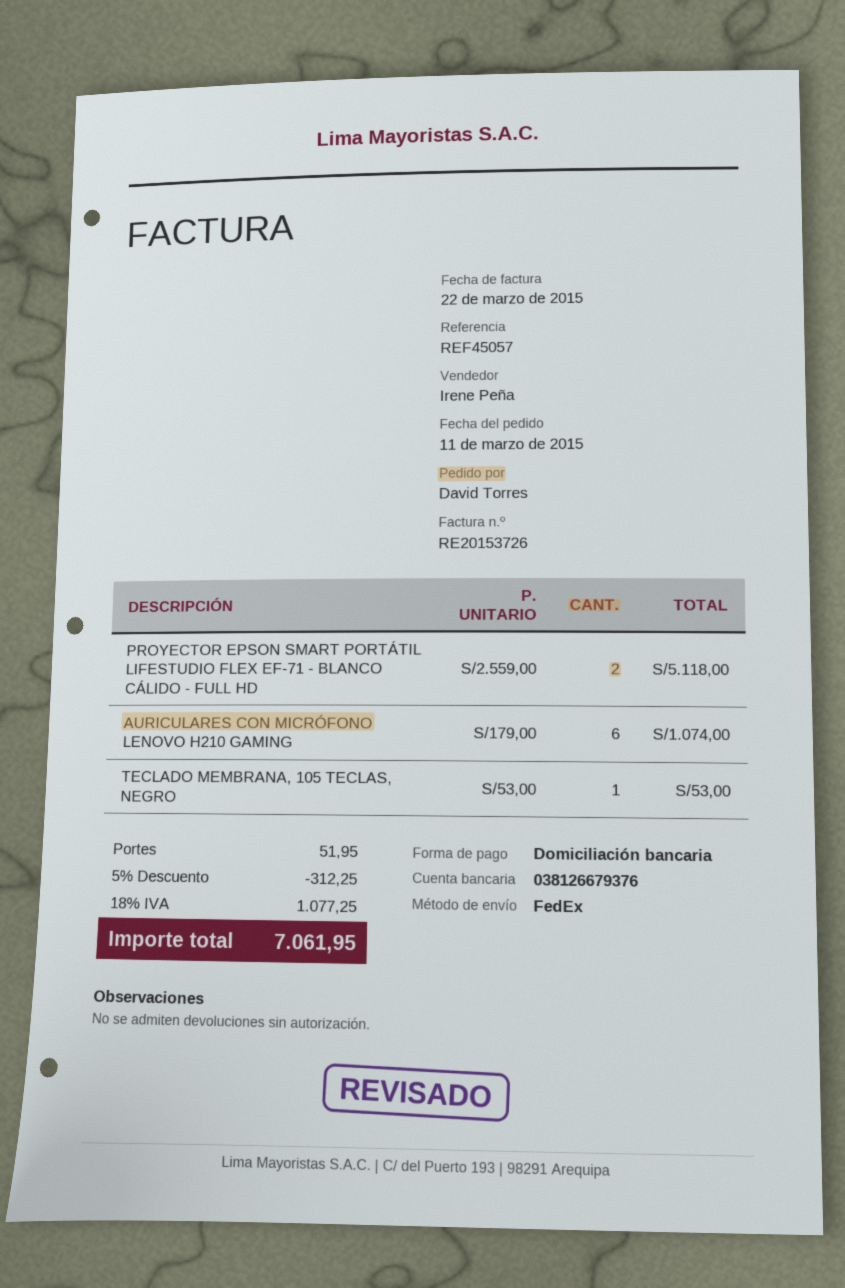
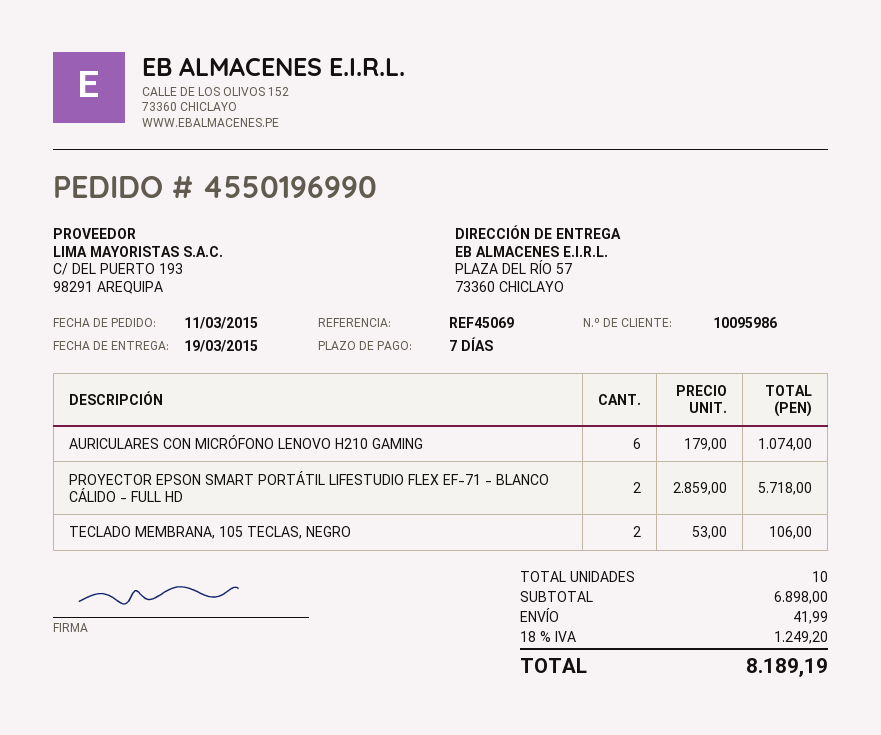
reference: REF45057 -> REF45069
PROYECTOR EPSON SMART PORTÁTIL LIFESTUDIO FLEX EF-71 - BLANCO CÁLIDO - FULL HD: 2 x 2559.00 = 5118.00 -> 2 x 2859.00 = 5718.00
TECLADO MEMBRANA, 105 TECLAS, NEGRO: 1 x 53.00 = 53.00 -> 2 x 53.00 = 106.00
discount: 5% = 312.25 -> none
shipping: 51.95 -> 41.99
tax: 18% = 1077.25 -> 18% = 1249.20
total: 7061.95 -> 8189.19

